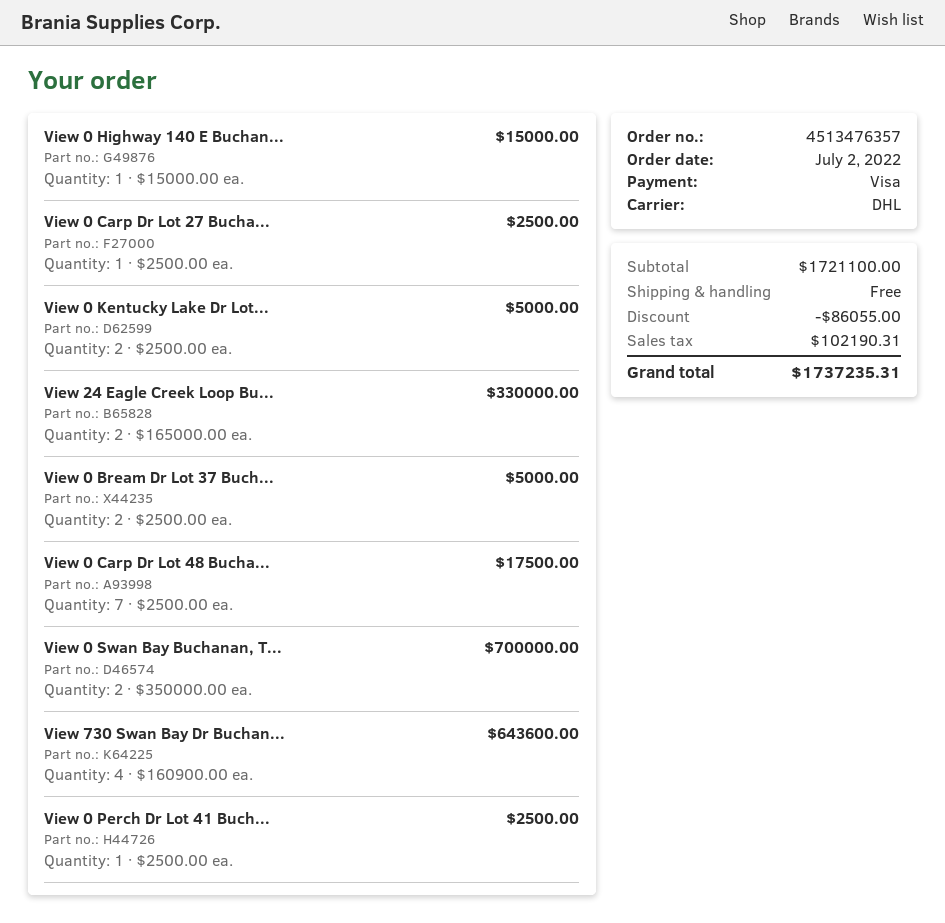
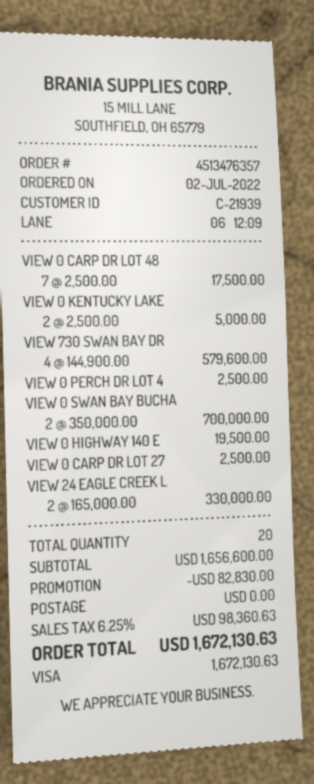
View 0 Highway 140 E Buchan...: 1 x 15000.00 = 15000.00 -> 1 x 19500.00 = 19500.00
View 0 Bream Dr Lot 37 Buch...: 2 x 2500.00 = 5000.00 -> none
View 730 Swan Bay Dr Buchan...: 4 x 160900.00 = 643600.00 -> 4 x 144900.00 = 579600.00
subtotal: 1721100.00 -> 1656600.00
discount: 86055.00 -> 82830.00
tax: 102190.31 -> 98360.63
total: 1737235.31 -> 1672130.63

